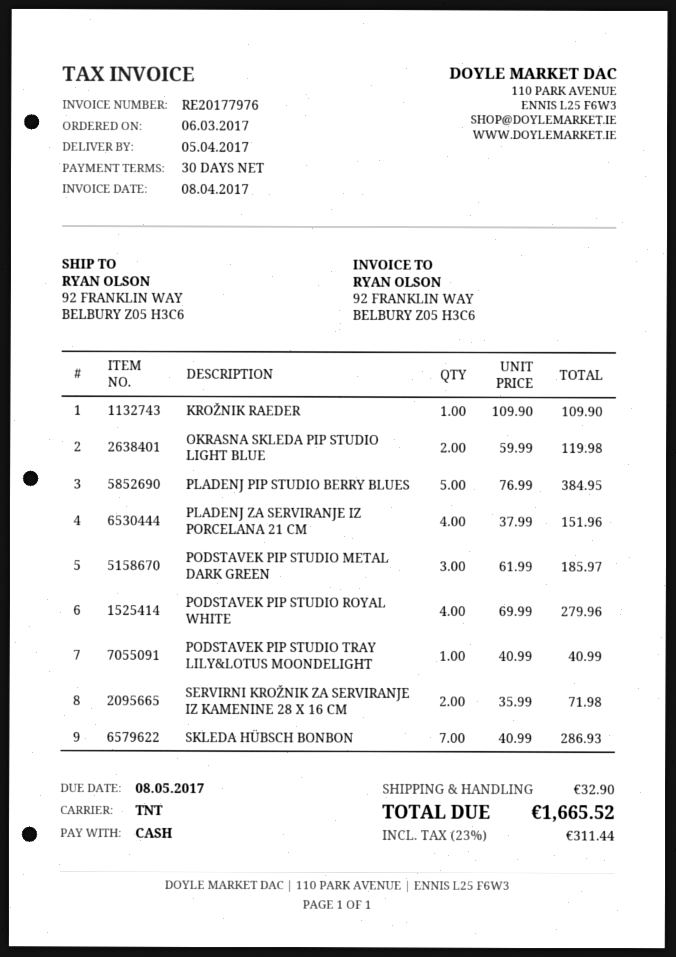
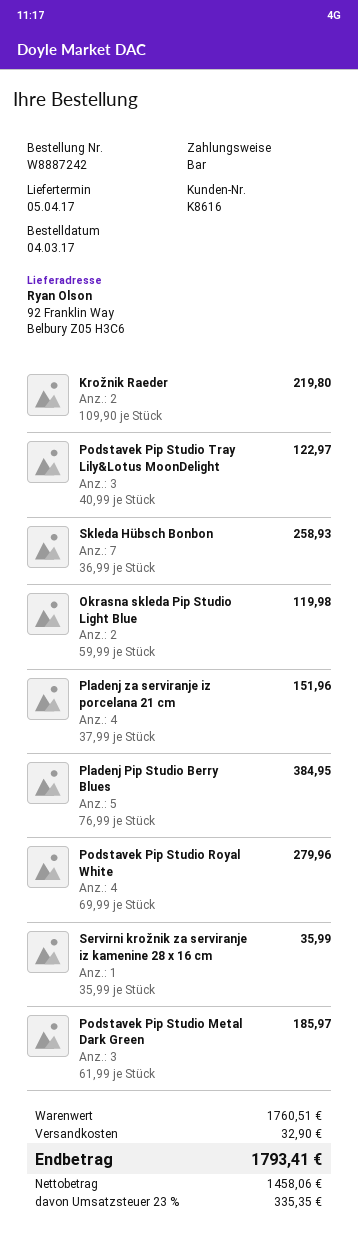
order date: 2017-03-06 -> 2017-03-04
KROŽNIK RAEDER: 1 x 109.90 = 109.90 -> 2 x 109.90 = 219.80
PODSTAVEK PIP STUDIO TRAY LILY&LOTUS MOONDELIGHT: 1 x 40.99 = 40.99 -> 3 x 40.99 = 122.97
SERVIRNI KROŽNIK ZA SERVIRANJE IZ KAMENINE 28 X 16 CM: 2 x 35.99 = 71.98 -> 1 x 35.99 = 35.99
SKLEDA HÜBSCH BONBON: 7 x 40.99 = 286.93 -> 7 x 36.99 = 258.93
tax: 23% = 311.44 -> 23% = 335.35
total: 1665.52 -> 1793.41

